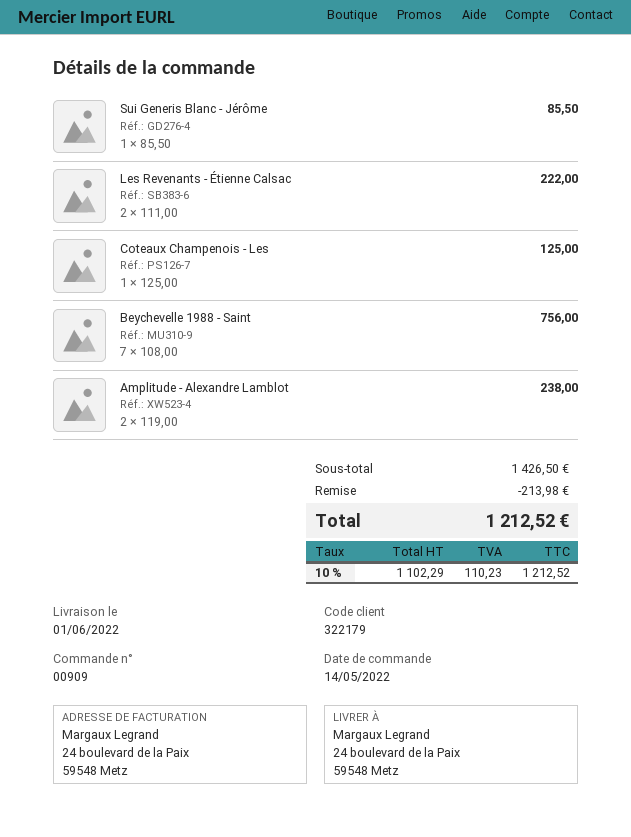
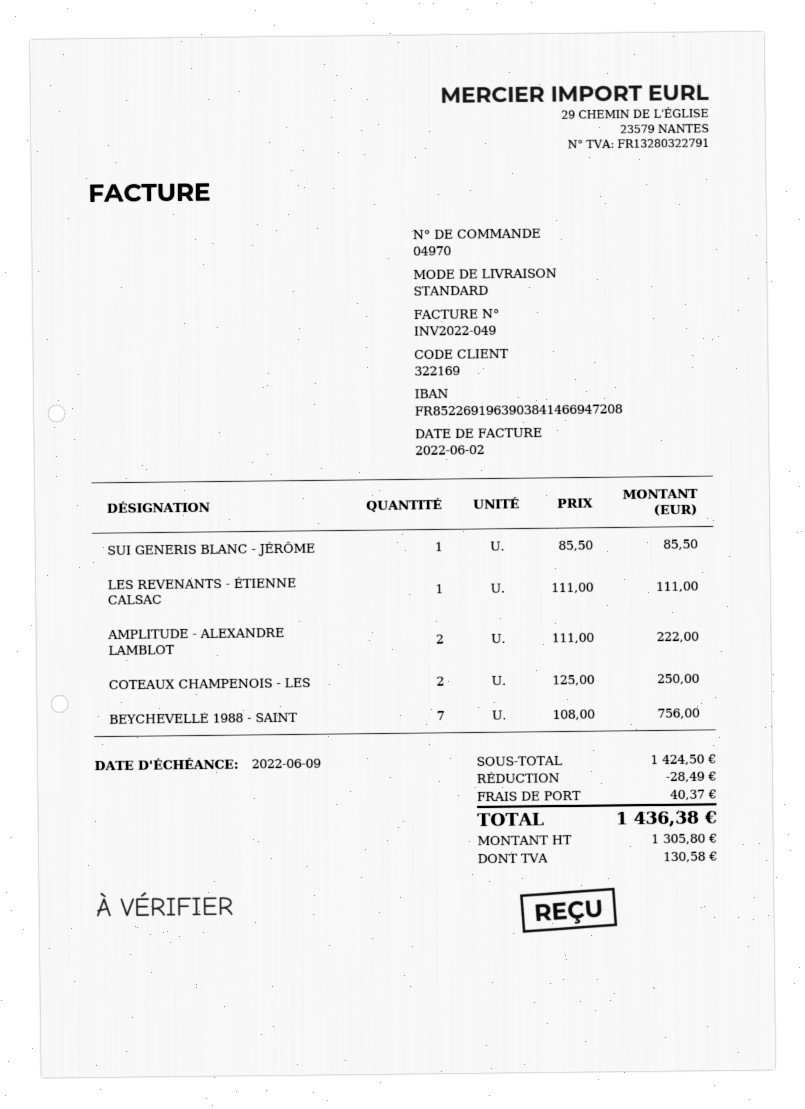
order number: 00909 -> 04970
customer number: 322179 -> 322169
Les Revenants - Étienne Calsac: 2 x 111.00 = 222.00 -> 1 x 111.00 = 111.00
Coteaux Champenois - Les: 1 x 125.00 = 125.00 -> 2 x 125.00 = 250.00
Amplitude - Alexandre Lamblot: 2 x 119.00 = 238.00 -> 2 x 111.00 = 222.00
subtotal: 1426.50 -> 1424.50
discount: 213.98 -> 28.49
shipping: none -> 40.37
net: 1102.29 -> 1305.80
tax: 110.23 -> 130.58
total: 1212.52 -> 1436.38

